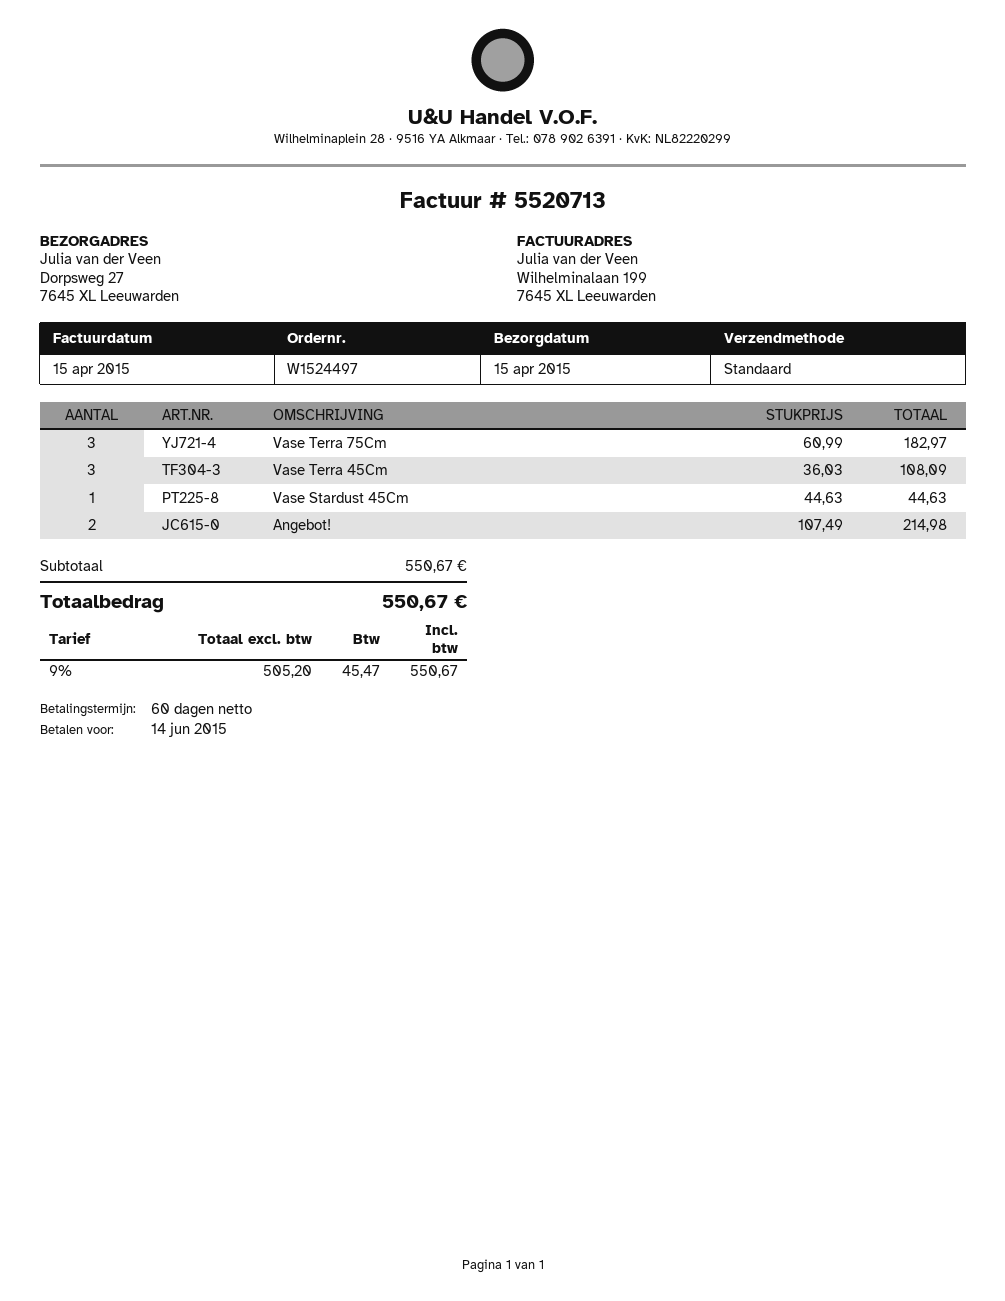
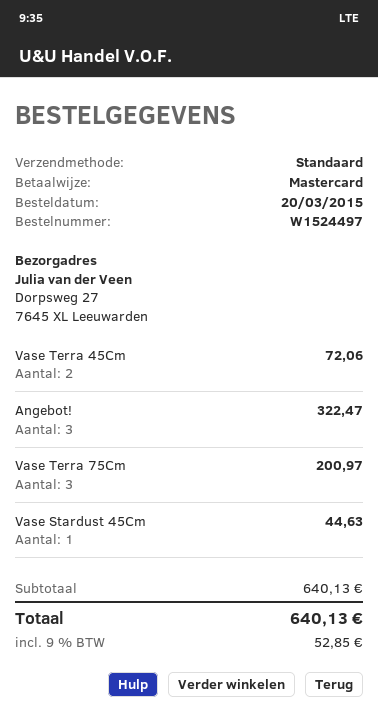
Vase Terra 75Cm: 3 for 182.97 -> 3 for 200.97
Vase Terra 45Cm: 3 for 108.09 -> 2 for 72.06
Angebot!: 2 for 214.98 -> 3 for 322.47
subtotal: 550.67 -> 640.13
tax: 9% = 45.47 -> 9% = 52.85
total: 550.67 -> 640.13

